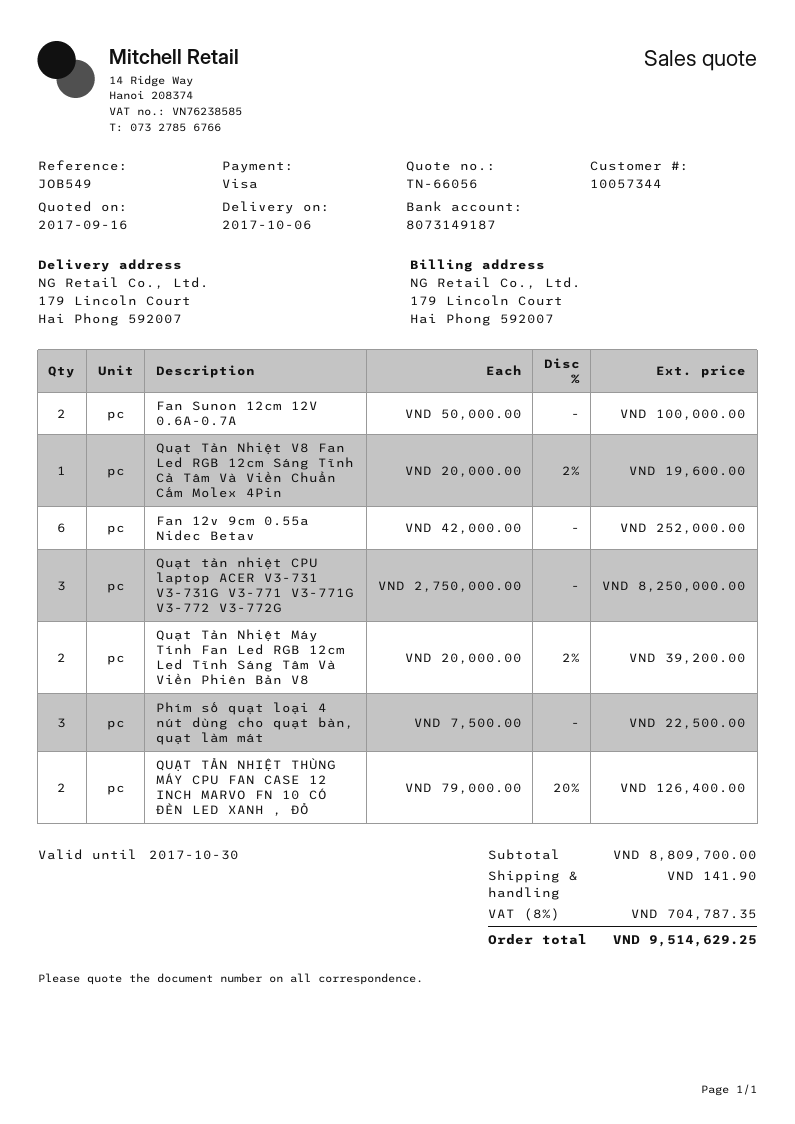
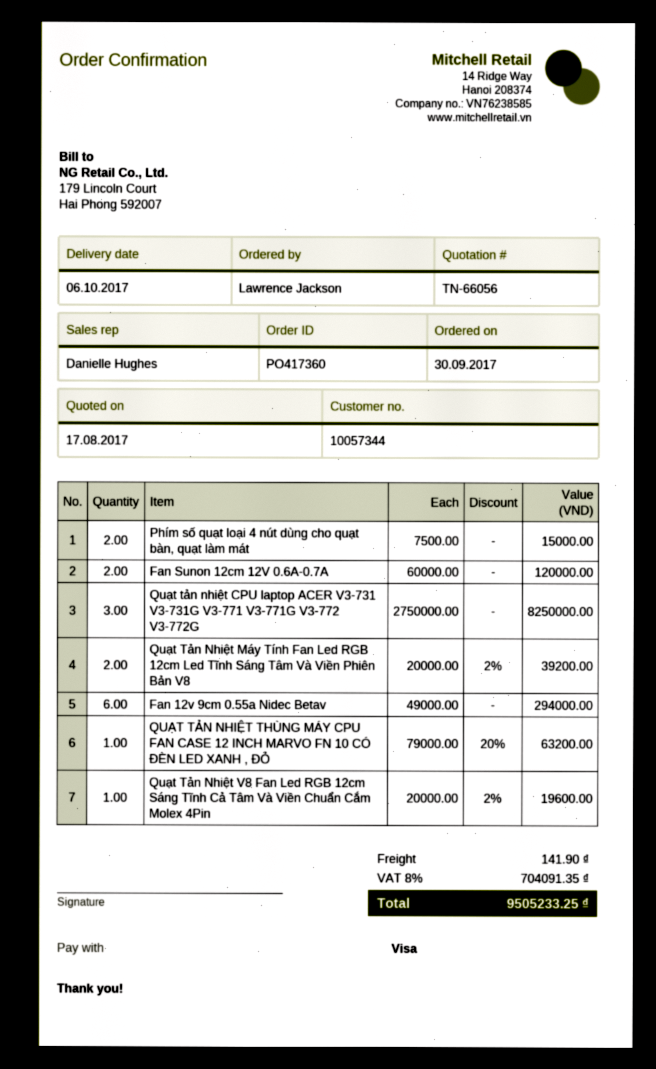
quote date: 2017-09-16 -> 2017-08-17
Fan Sunon 12cm 12V 0.6A-0.7A: 2 x 50000.00 = 100000.00 -> 2 x 60000.00 = 120000.00
Fan 12v 9cm 0.55a Nidec Betav: 6 x 42000.00 = 252000.00 -> 6 x 49000.00 = 294000.00
Phím số quạt loại 4 nút dùng cho quạt bàn, quạt làm mát: 3 x 7500.00 = 22500.00 -> 2 x 7500.00 = 15000.00
QUẠT TẢN NHIỆT THÙNG MÁY CPU FAN CASE 12 INCH MARVO FN 10 CÓ ĐÈN LED XANH , ĐỎ: 2 x 79000.00 - 20% = 126400.00 -> 1 x 79000.00 - 20% = 63200.00
tax: 8% = 704787.35 -> 8% = 704091.35
total: 9514629.25 -> 9505233.25

